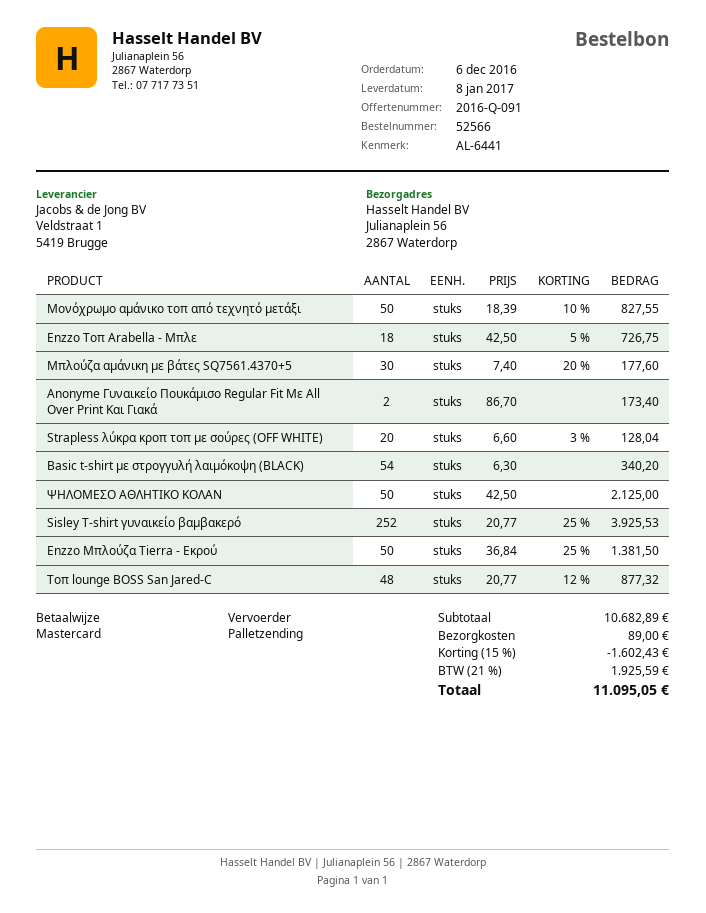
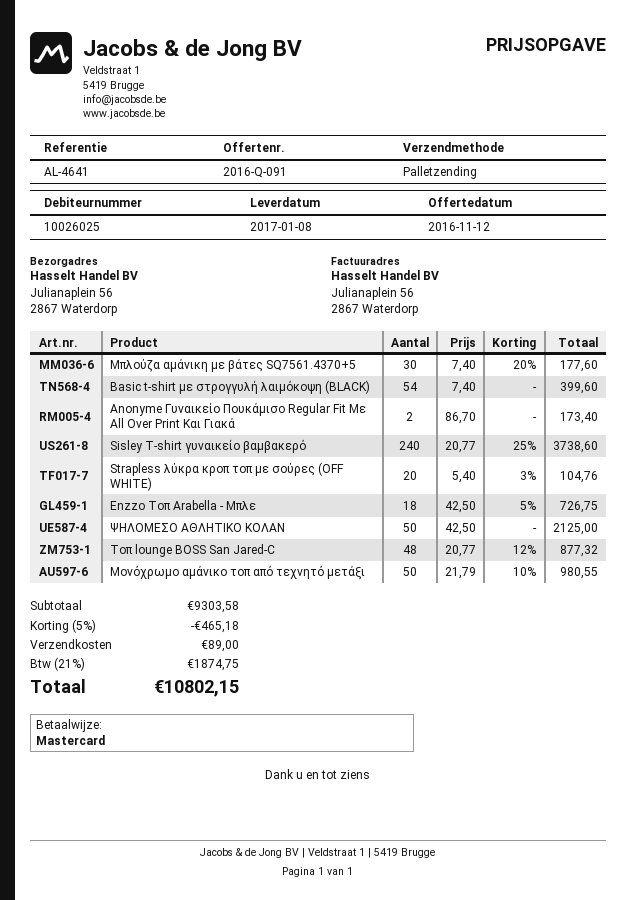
reference: AL-6441 -> AL-4641
Μονόχρωμο αμάνικο τοπ από τεχνητό μετάξι: 50 x 18.39 - 10% = 827.55 -> 50 x 21.79 - 10% = 980.55
Strapless λύκρα κροπ τοπ με σούρες (OFF WHITE): 20 x 6.60 - 3% = 128.04 -> 20 x 5.40 - 3% = 104.76
Basic t-shirt με στρογγυλή λαιμόκοψη (BLACK): 54 x 6.30 = 340.20 -> 54 x 7.40 = 399.60
Sisley T-shirt γυναικείο βαμβακερό: 252 x 20.77 - 25% = 3925.53 -> 240 x 20.77 - 25% = 3738.60
Enzzo Μπλούζα Tierra - Εκρού: 50 x 36.84 - 25% = 1381.50 -> none
subtotal: 10682.89 -> 9303.58
discount: 15% = 1602.43 -> 5% = 465.18
tax: 21% = 1925.59 -> 21% = 1874.75
total: 11095.05 -> 10802.15

